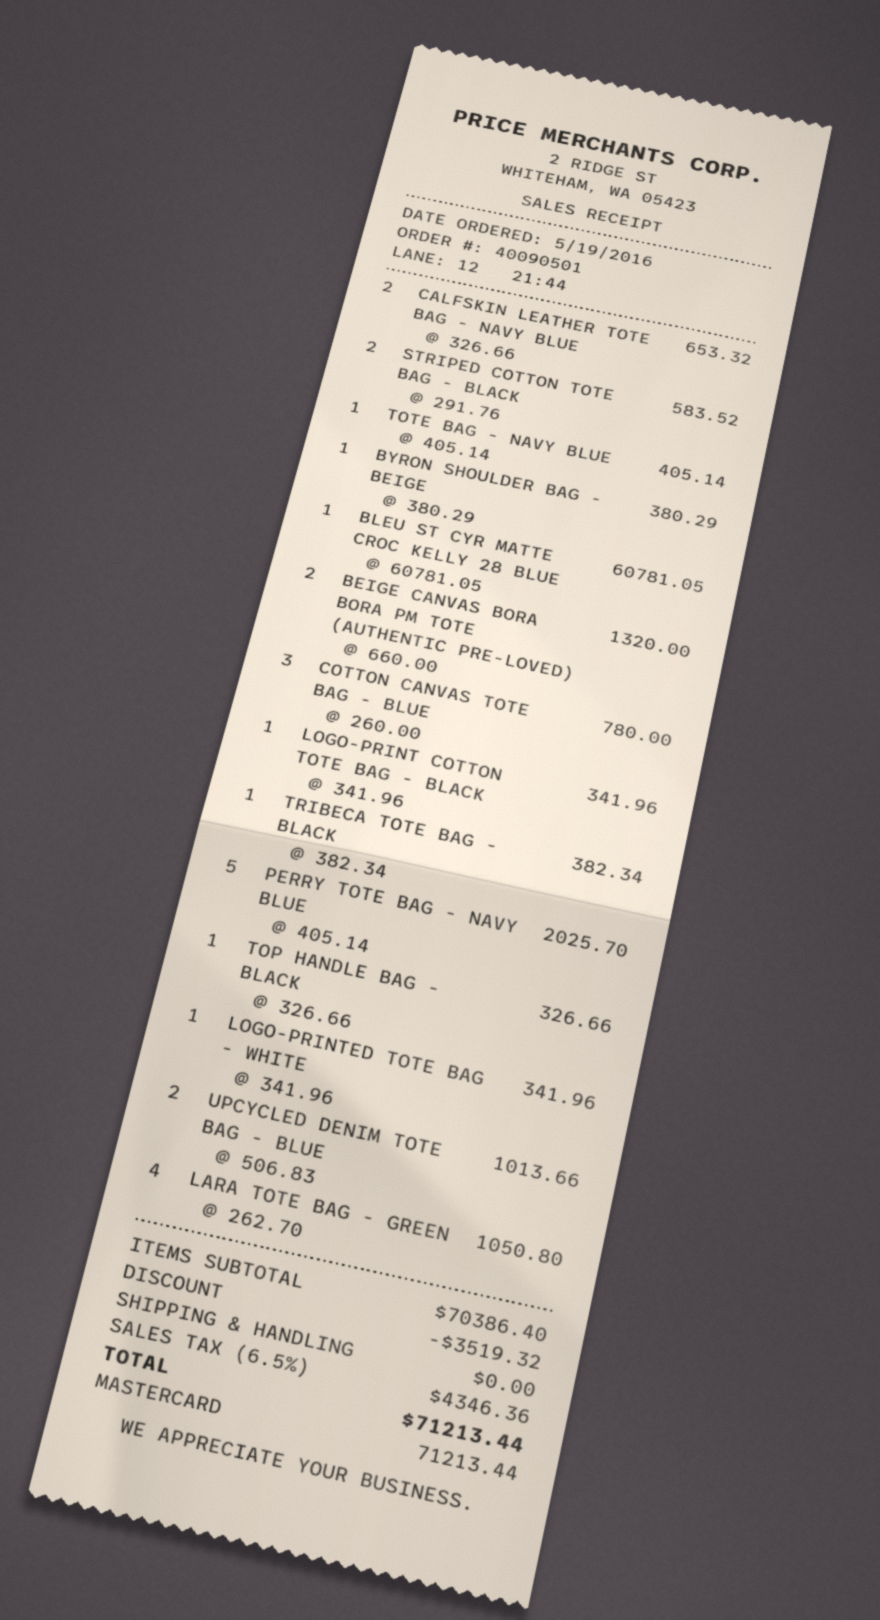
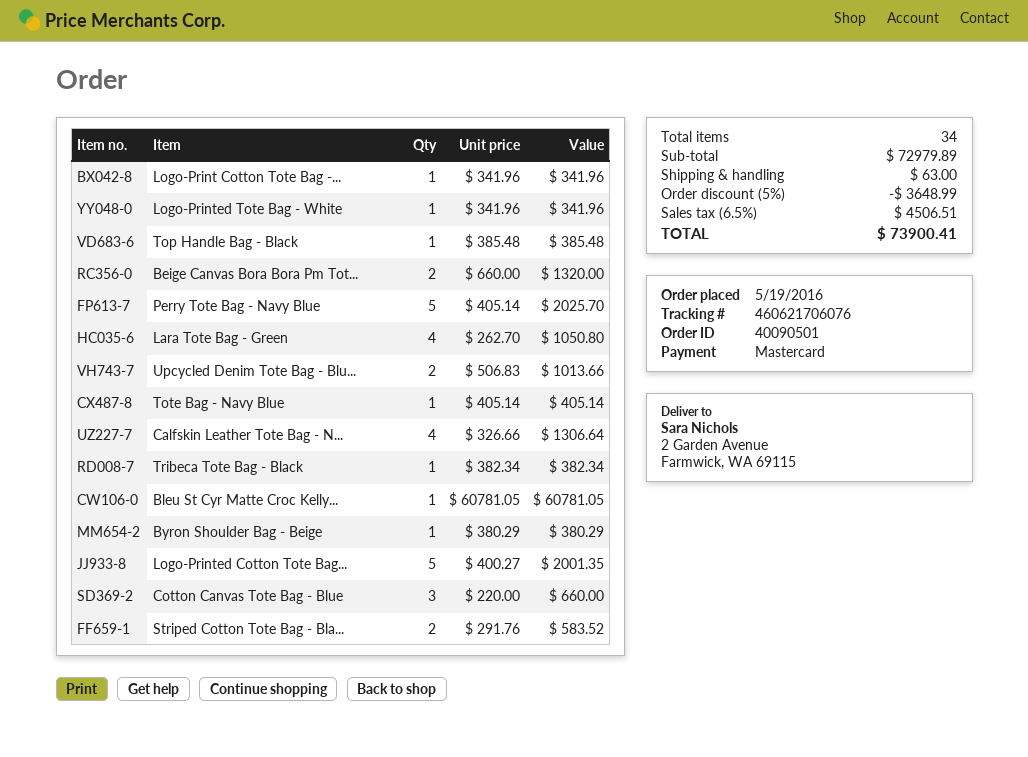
CALFSKIN LEATHER TOTE BAG - NAVY BLUE: 2 x 326.66 = 653.32 -> 4 x 326.66 = 1306.64
COTTON CANVAS TOTE BAG - BLUE: 3 x 260.00 = 780.00 -> 3 x 220.00 = 660.00
TOP HANDLE BAG - BLACK: 1 x 326.66 = 326.66 -> 1 x 385.48 = 385.48
Logo-Printed Cotton Tote Bag...: none -> 5 x 400.27 = 2001.35
subtotal: 70386.40 -> 72979.89
discount: 3519.32 -> 3648.99
shipping: 0.00 -> 63.00
tax: 6.5% = 4346.36 -> 6.5% = 4506.51
total: 71213.44 -> 73900.41

